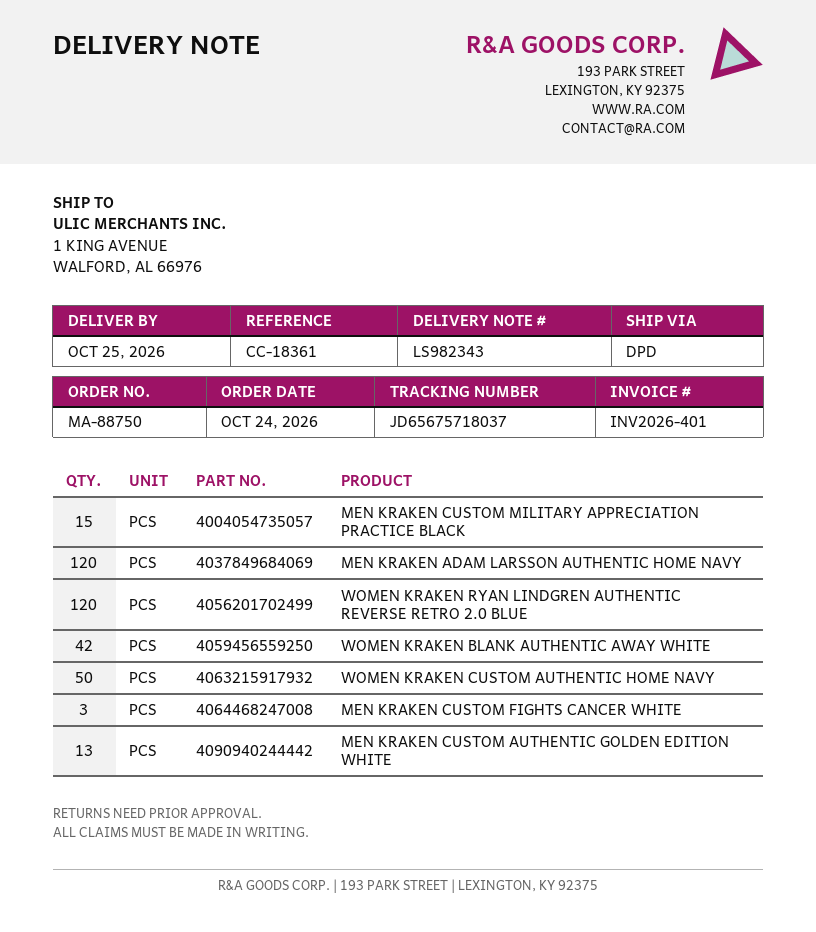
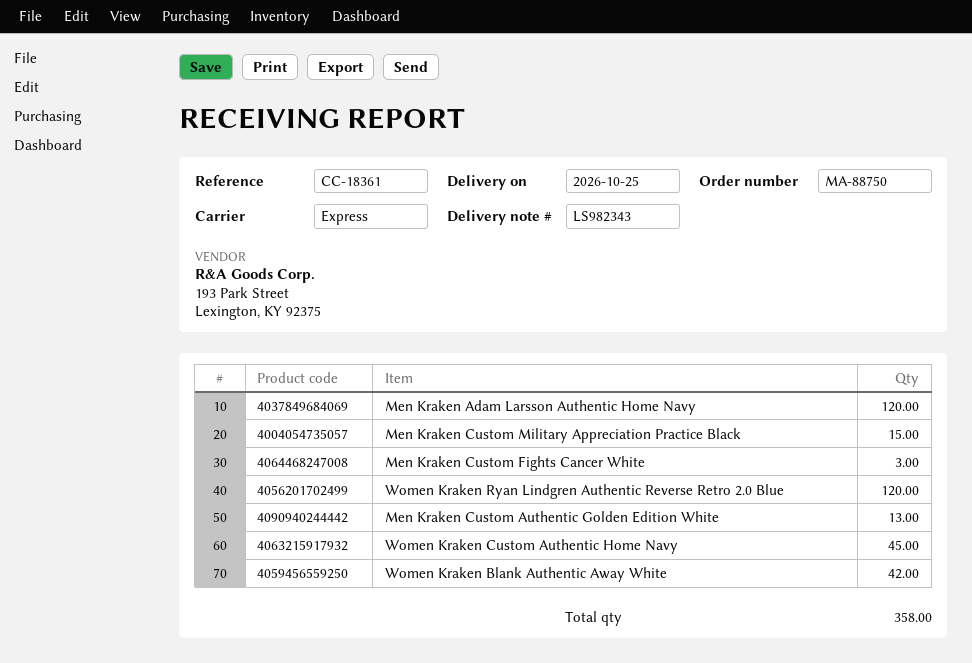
shipping method: DPD -> express
WOMEN KRAKEN CUSTOM AUTHENTIC HOME NAVY: 50 -> 45

